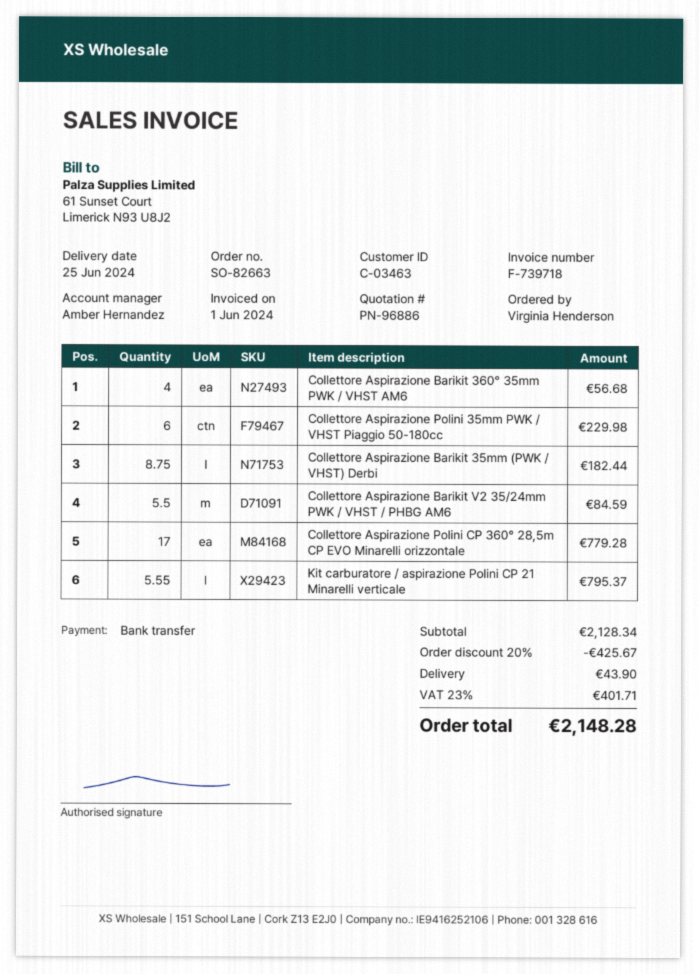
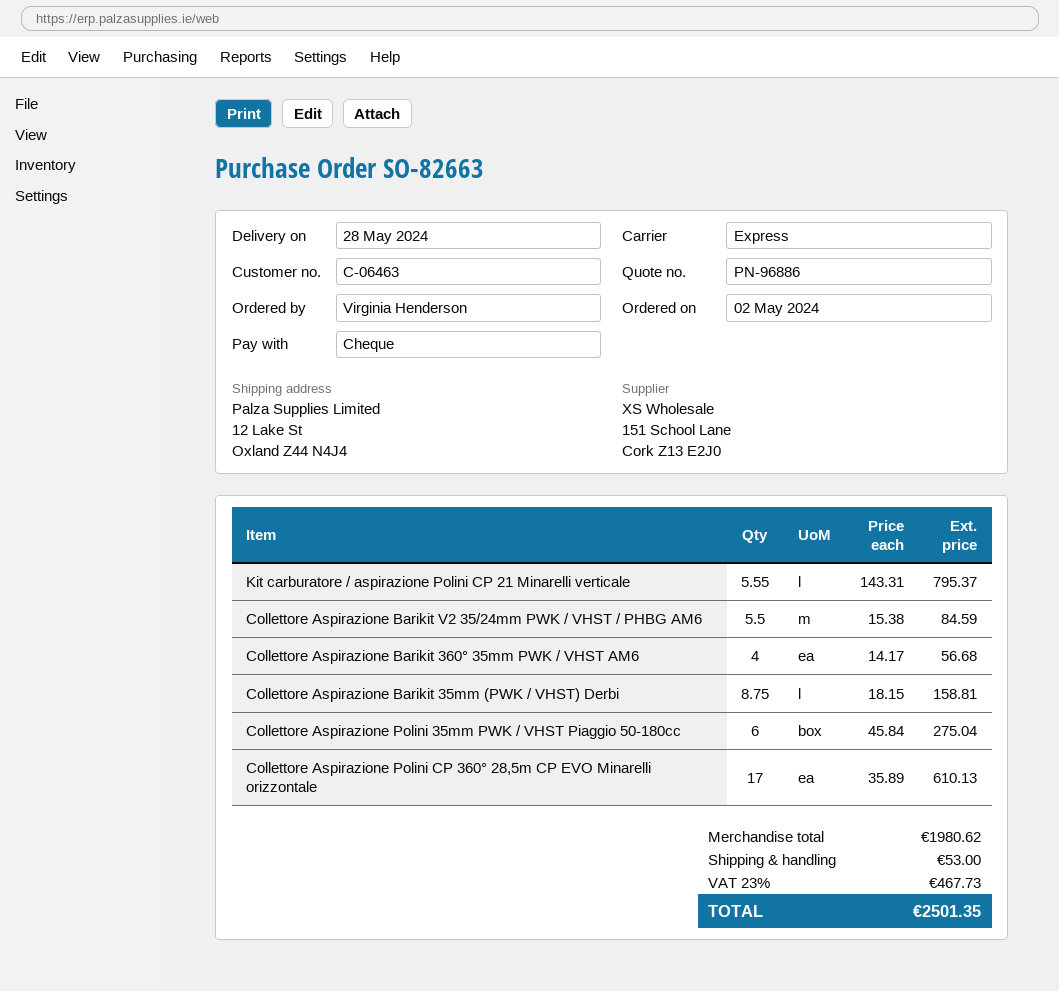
delivery date: 2024-06-25 -> 2024-05-28
customer number: C-03463 -> C-06463
payment method: bank transfer -> cheque
Collettore Aspirazione Polini 35mm PWK / VHST Piaggio 50-180cc: 6 for 229.98 -> 6 for 275.04
Collettore Aspirazione Barikit 35mm (PWK / VHST) Derbi: 8.75 for 182.44 -> 8.75 for 158.81
Collettore Aspirazione Polini CP 360° 28,5m CP EVO Minarelli orizzontale: 17 for 779.28 -> 17 for 610.13
subtotal: 2128.34 -> 1980.62
discount: 20% = 425.67 -> none
shipping: 43.90 -> 53.00
tax: 23% = 401.71 -> 23% = 467.73
total: 2148.28 -> 2501.35

